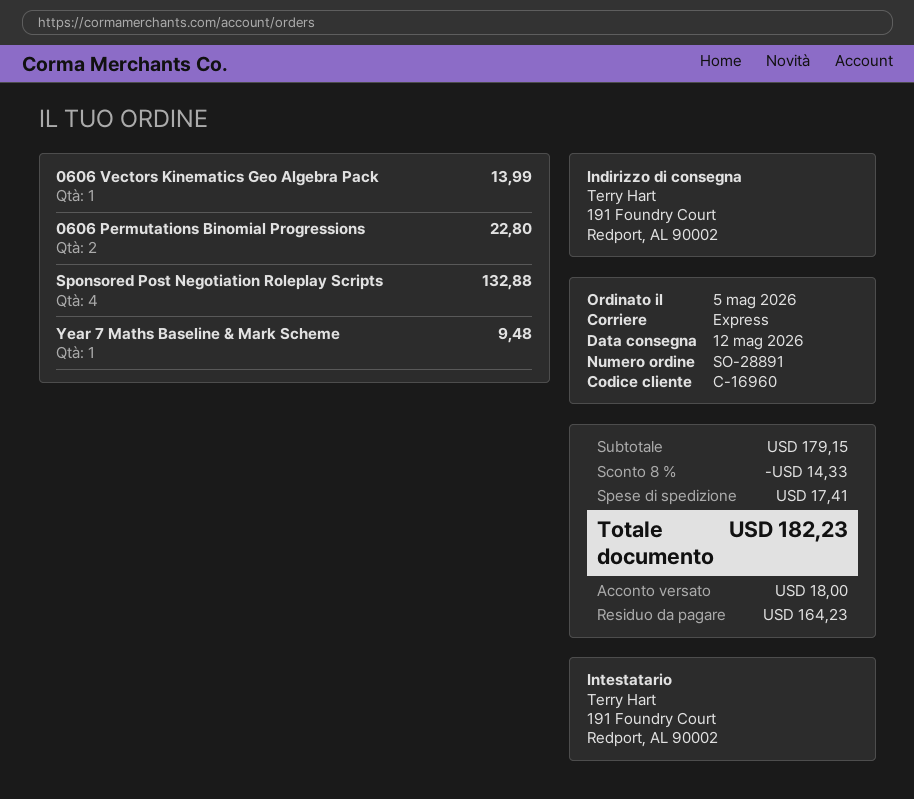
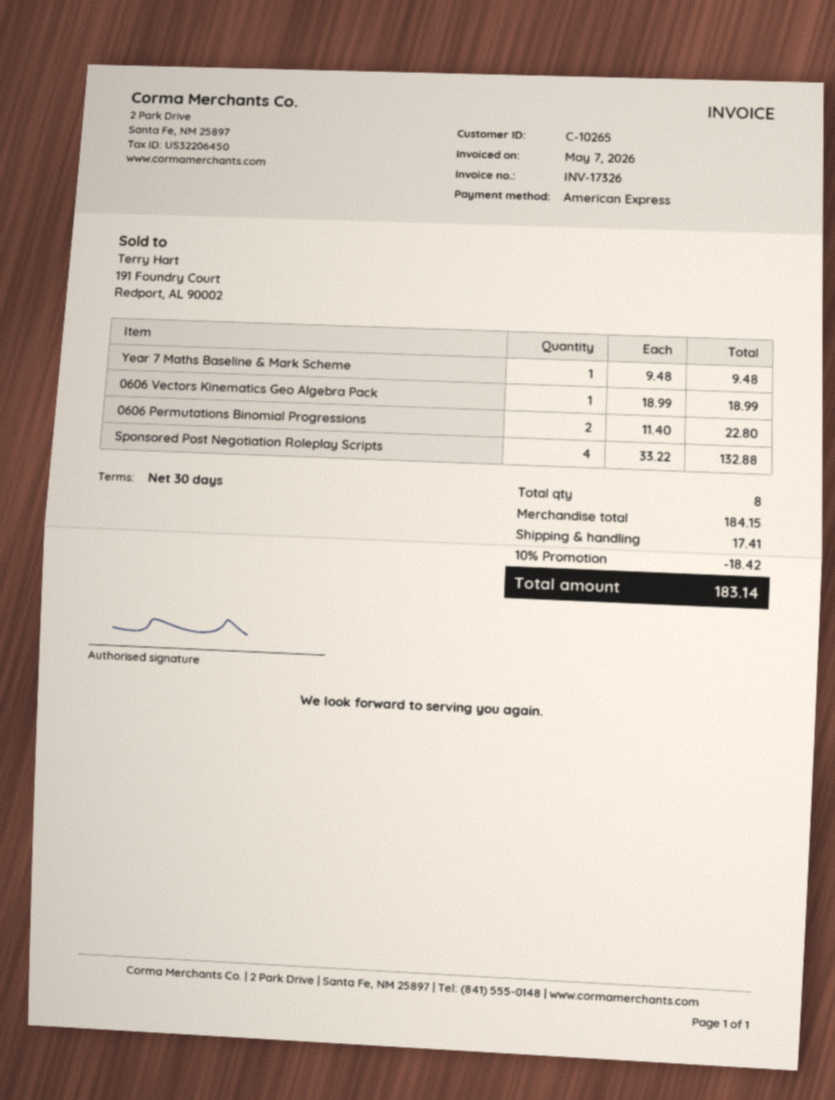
customer number: C-16960 -> C-10265
0606 Vectors Kinematics Geo Algebra Pack: 1 for 13.99 -> 1 for 18.99
subtotal: 179.15 -> 184.15
discount: 8% = 14.33 -> 10% = 18.42
total: 182.23 -> 183.14

